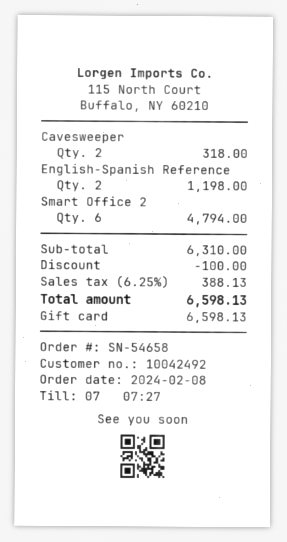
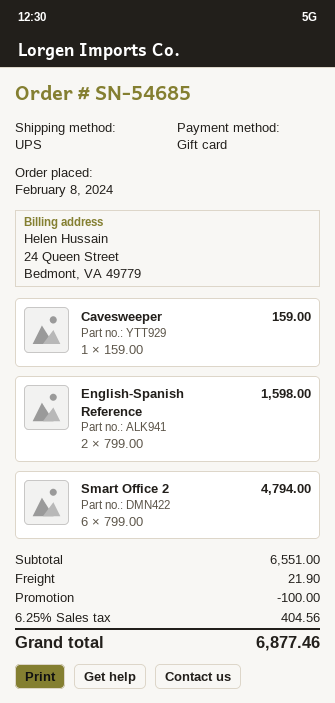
order number: SN-54658 -> SN-54685
Cavesweeper: 2 for 318.00 -> 1 for 159.00
English-Spanish Reference: 2 for 1198.00 -> 2 for 1598.00
subtotal: 6310.00 -> 6551.00
shipping: none -> 21.90
tax: 6.25% = 388.13 -> 6.25% = 404.56
total: 6598.13 -> 6877.46

